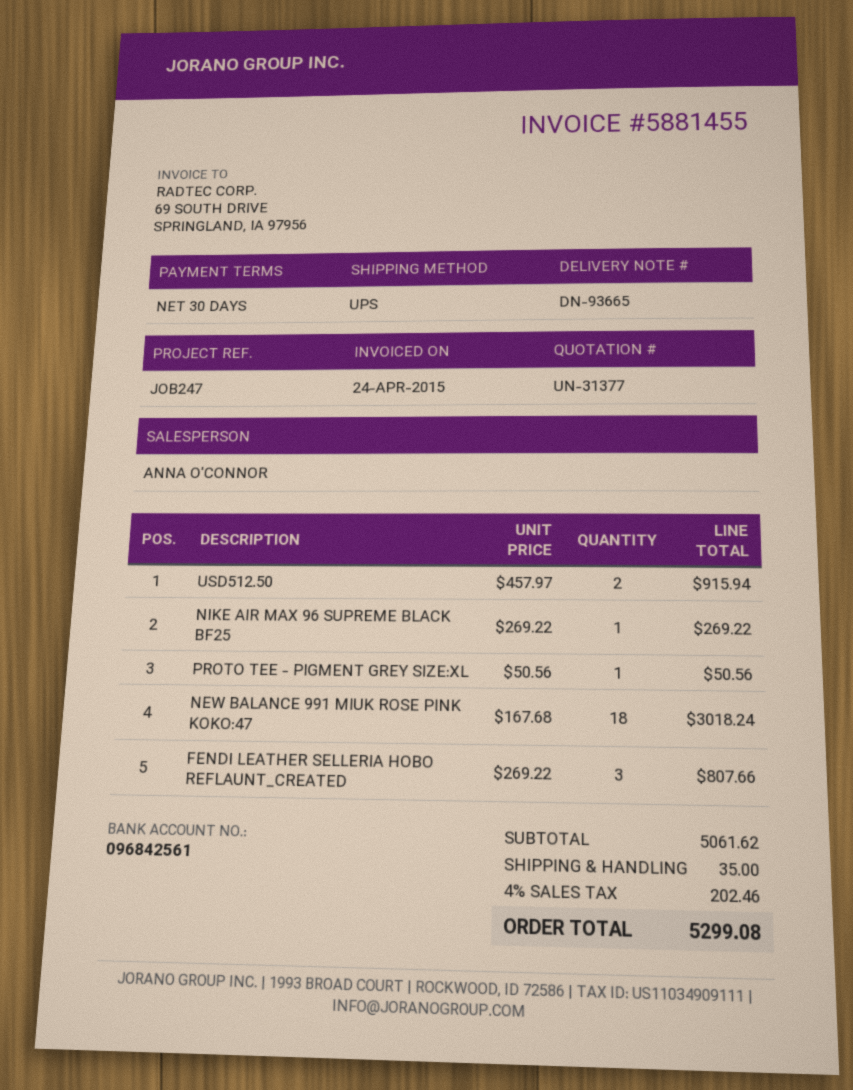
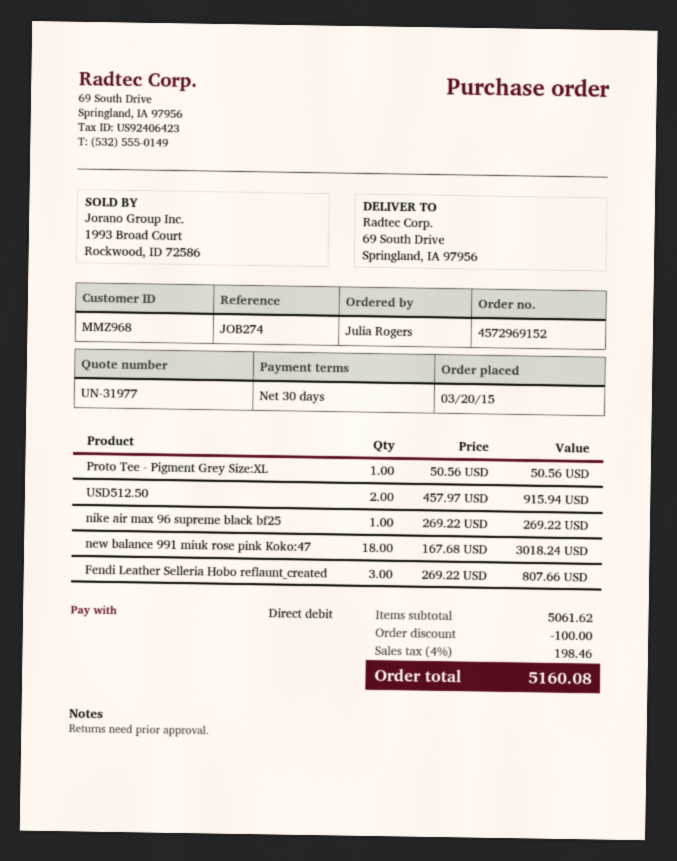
quote number: UN-31377 -> UN-31977
reference: JOB247 -> JOB274
discount: none -> 100.00
shipping: 35.00 -> none
tax: 4% = 202.46 -> 4% = 198.46
total: 5299.08 -> 5160.08

